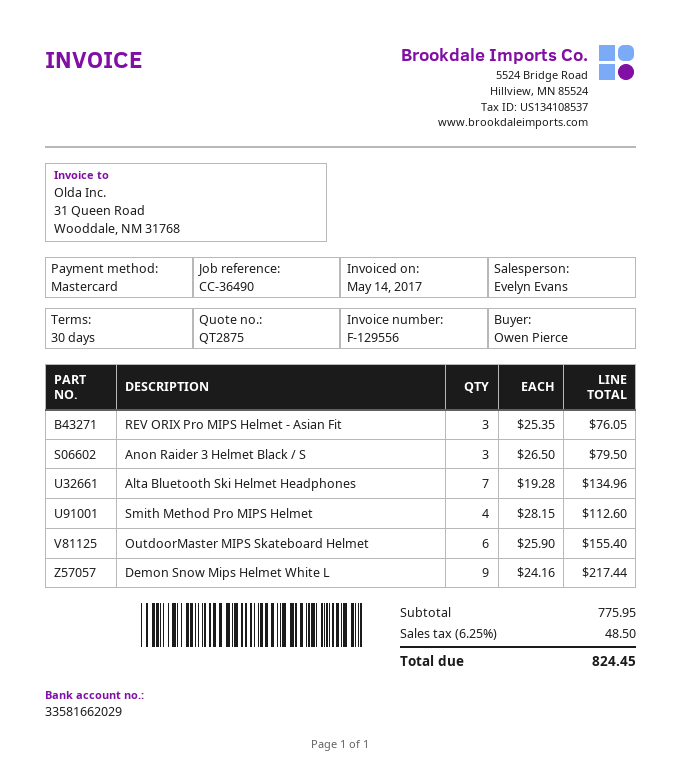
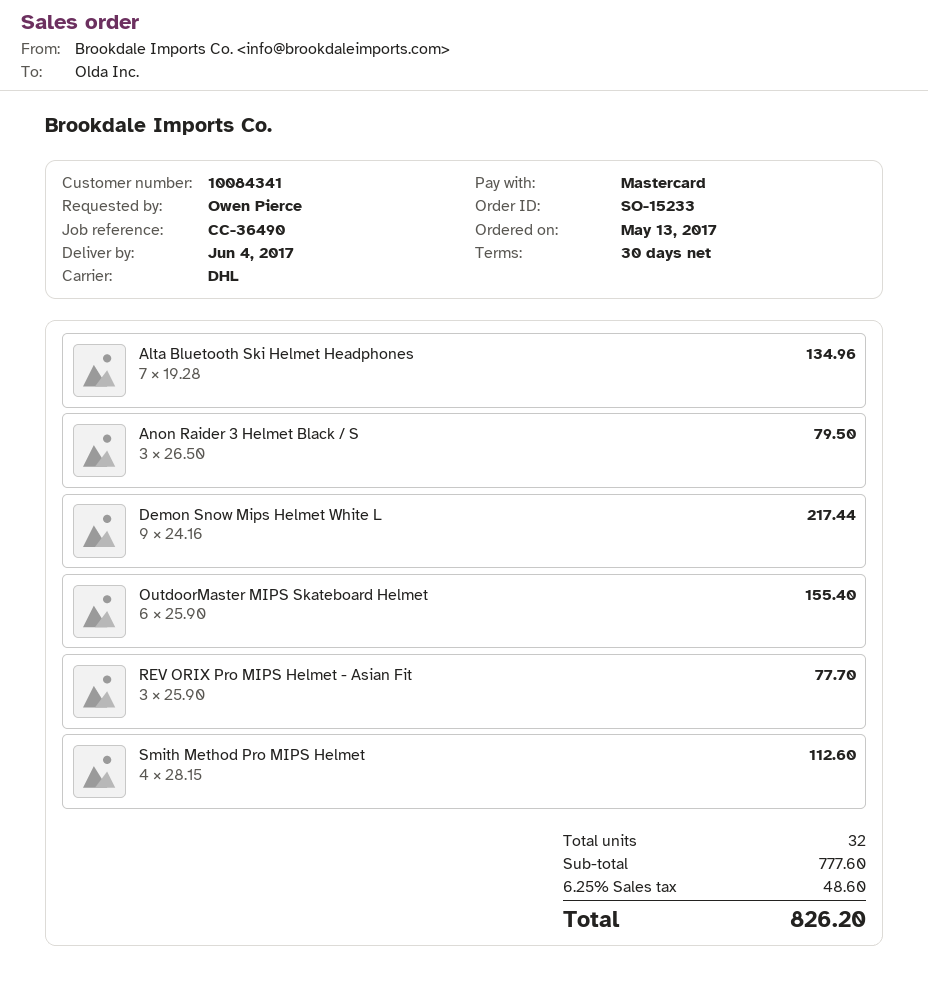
REV ORIX Pro MIPS Helmet - Asian Fit: 3 x 25.35 = 76.05 -> 3 x 25.90 = 77.70
subtotal: 775.95 -> 777.60
tax: 6.25% = 48.50 -> 6.25% = 48.60
total: 824.45 -> 826.20

